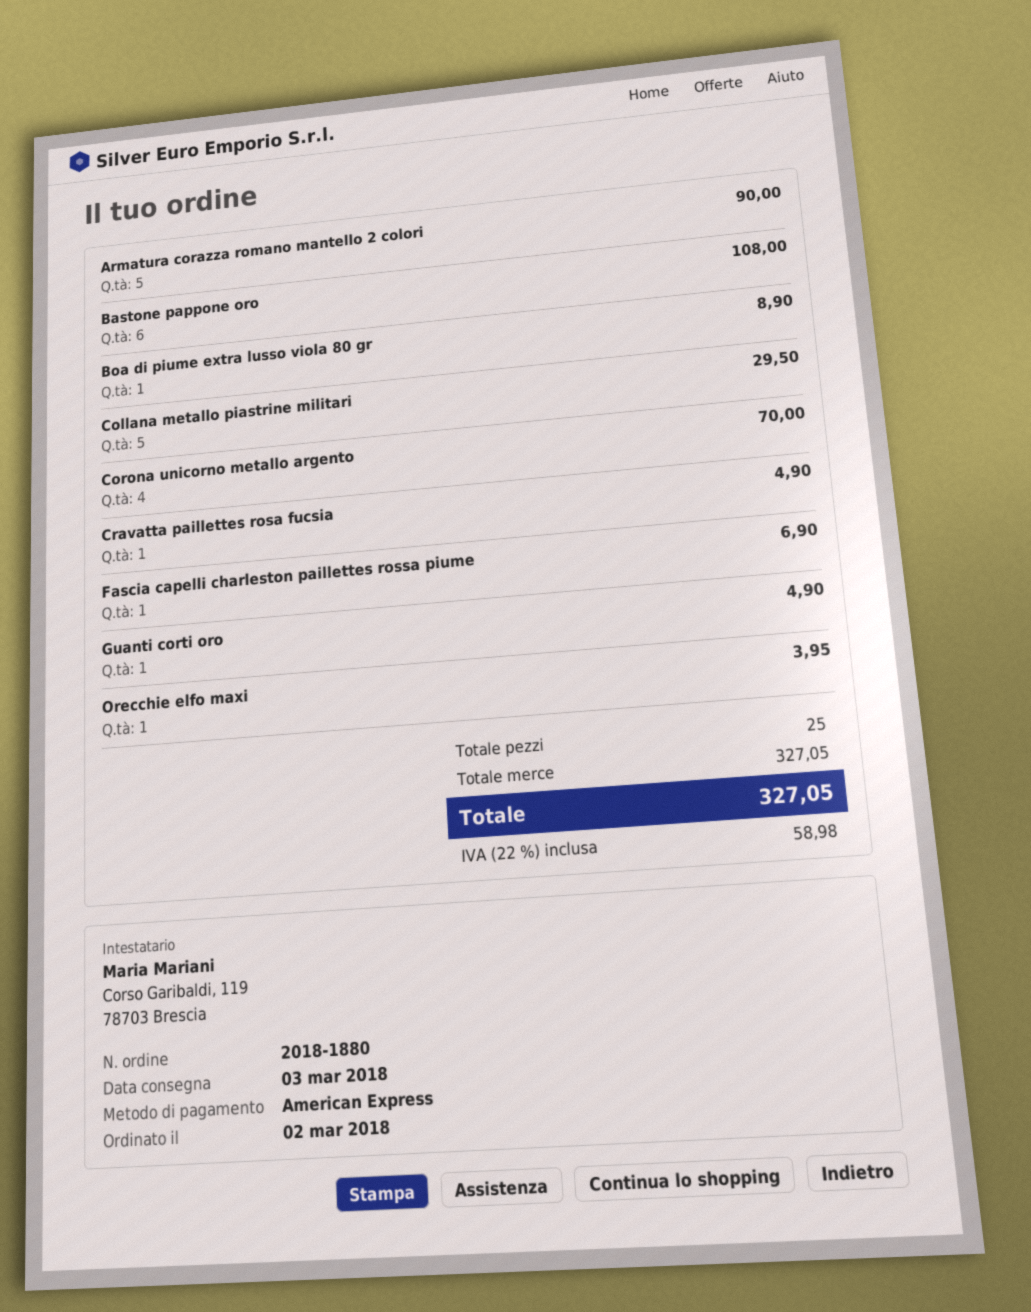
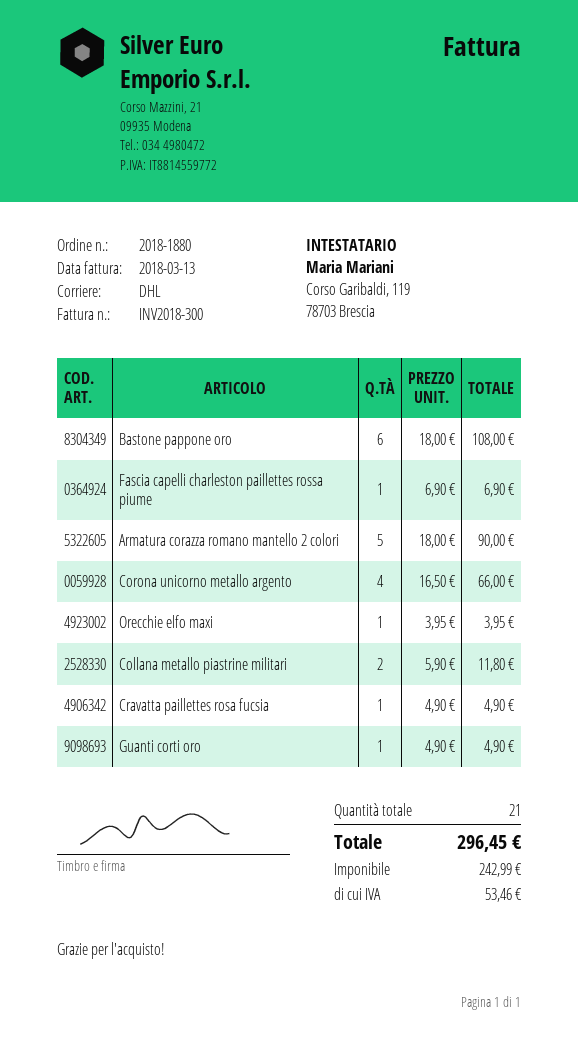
Boa di piume extra lusso viola 80 gr: 1 for 8.90 -> none
Collana metallo piastrine militari: 5 for 29.50 -> 2 for 11.80
Corona unicorno metallo argento: 4 for 70.00 -> 4 for 66.00
total quantity: 25 -> 21
tax: 58.98 -> 53.46
total: 327.05 -> 296.45

